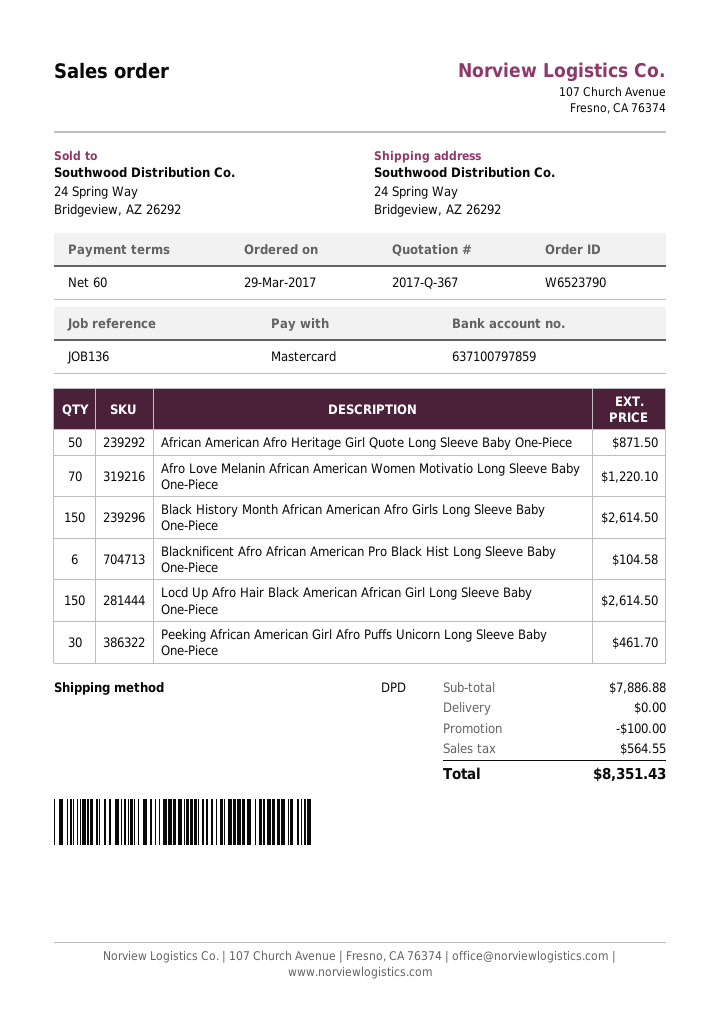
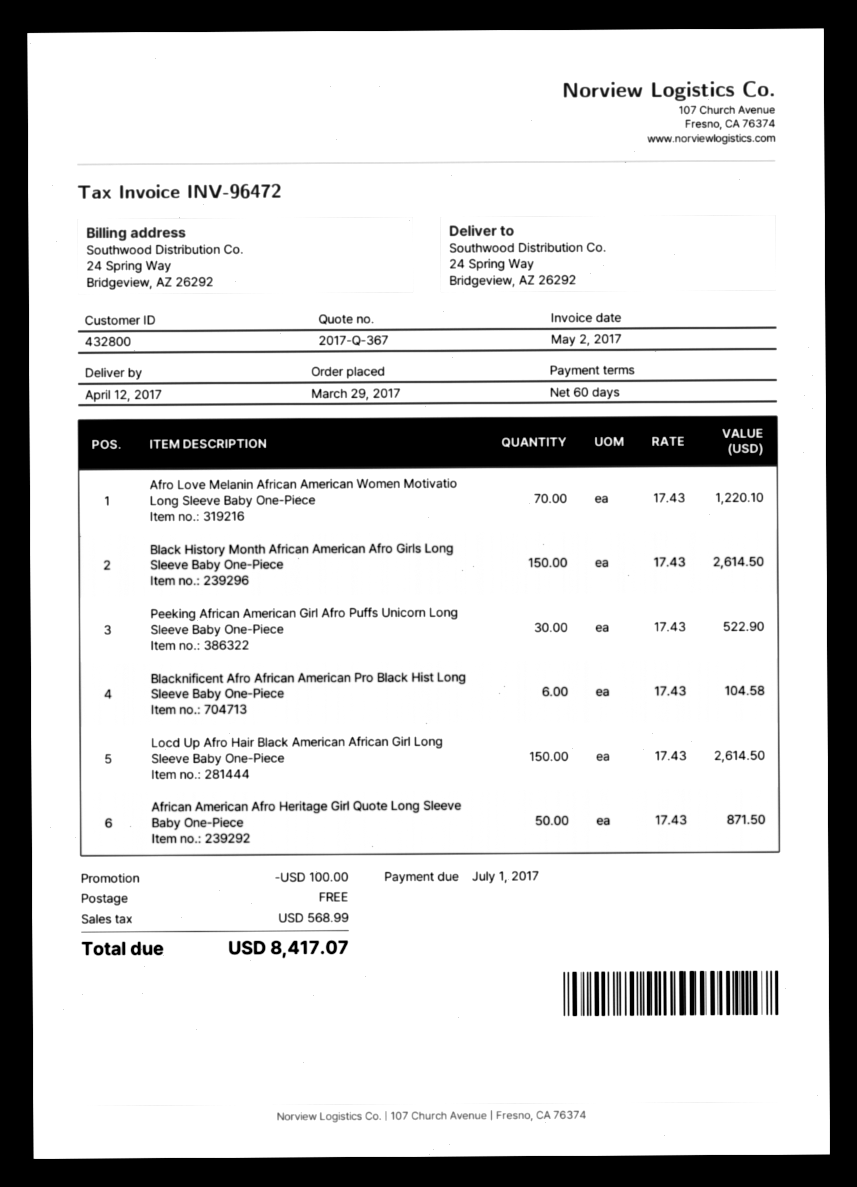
Peeking African American Girl Afro Puffs Unicorn Long Sleeve Baby One-Piece: 30 for 461.70 -> 30 for 522.90
tax: 564.55 -> 568.99
total: 8351.43 -> 8417.07

